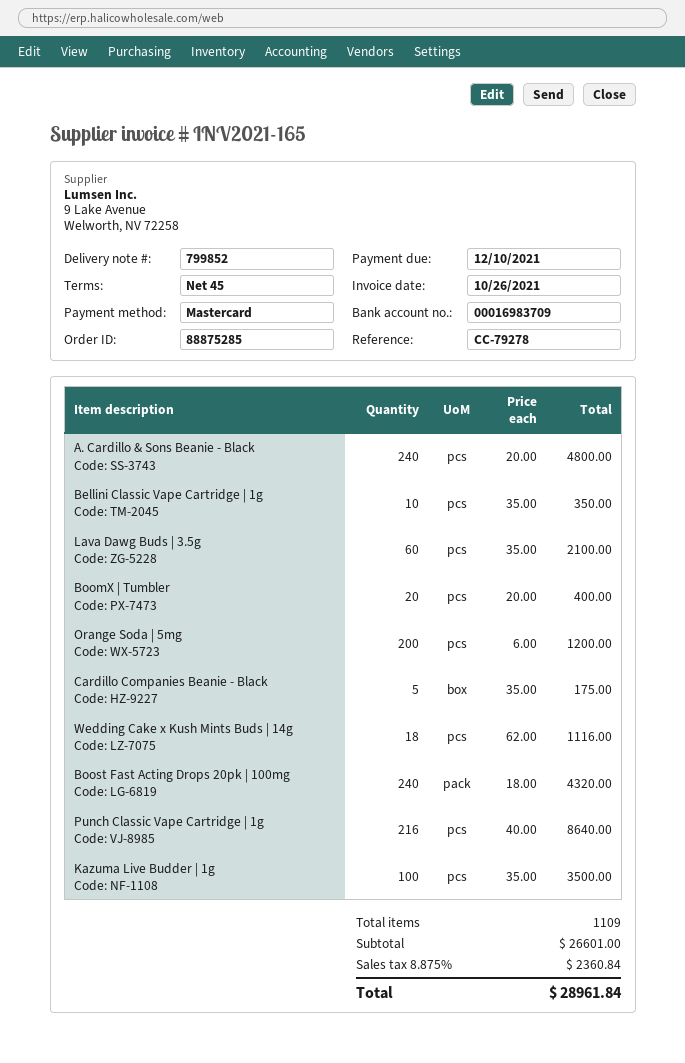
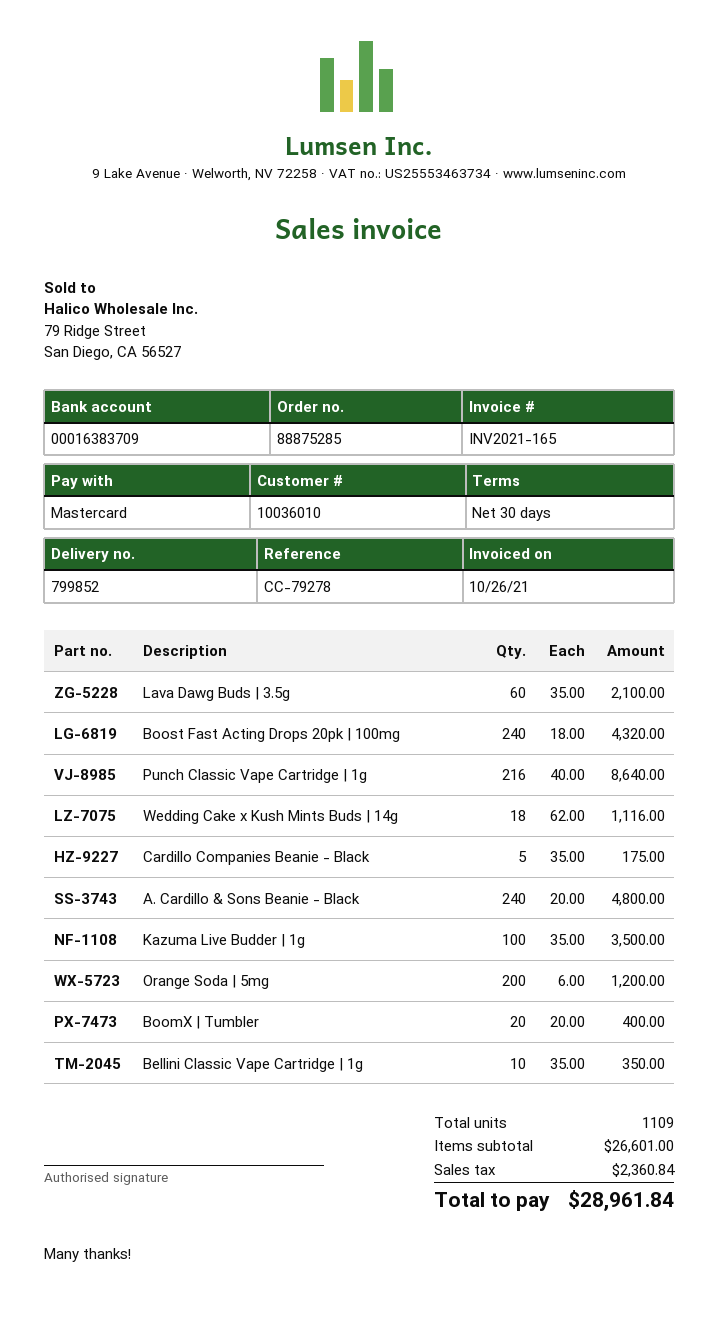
payment terms: 45 days -> 30 days
bank account: 00016983709 -> 00016383709

